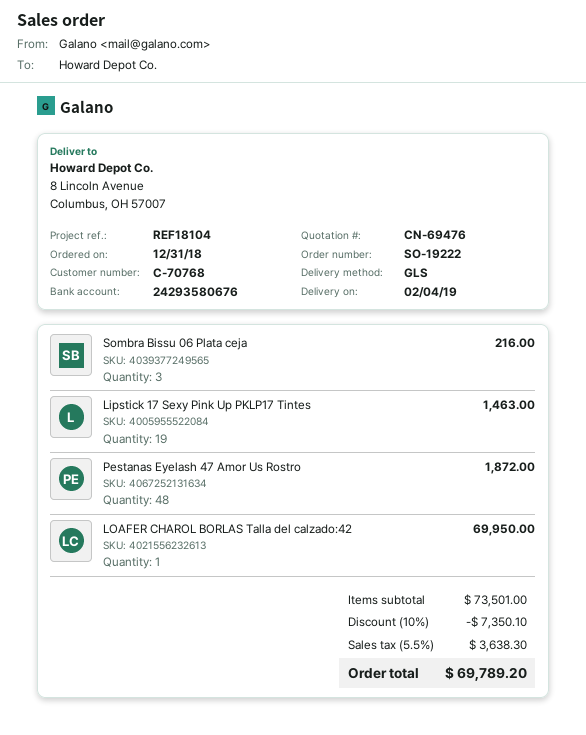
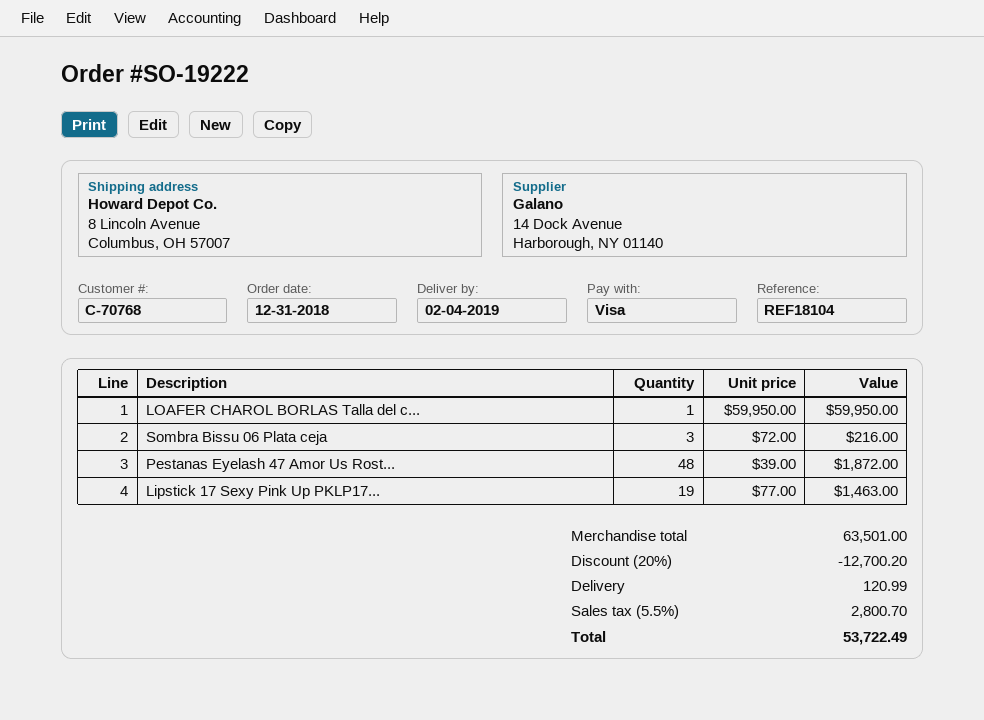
LOAFER CHAROL BORLAS Talla del calzado:42: 1 for 69950.00 -> 1 for 59950.00
subtotal: 73501.00 -> 63501.00
discount: 10% = 7350.10 -> 20% = 12700.20
shipping: none -> 120.99
tax: 5.5% = 3638.30 -> 5.5% = 2800.70
total: 69789.20 -> 53722.49

